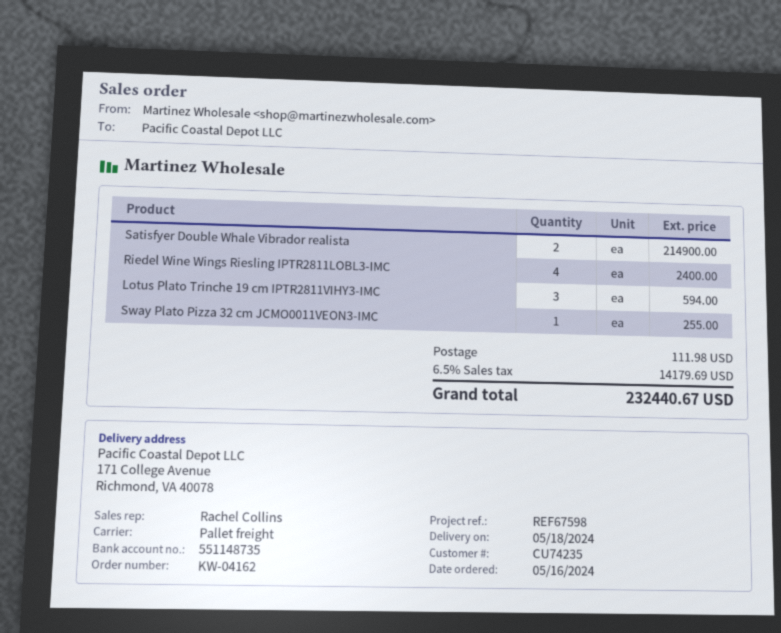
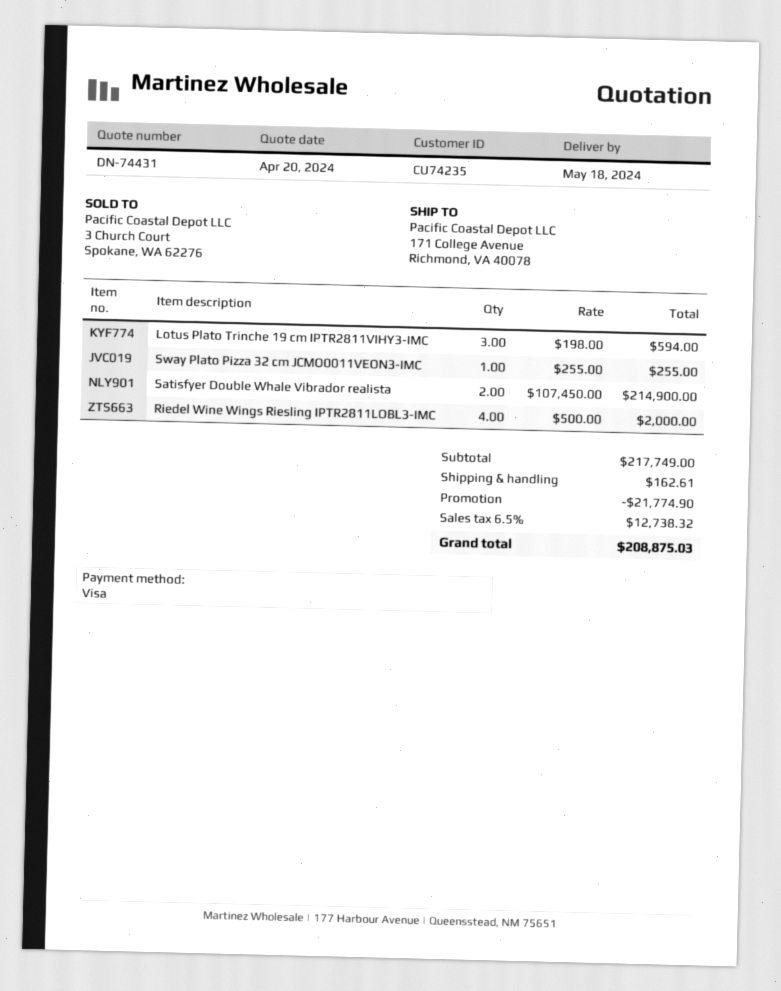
Riedel Wine Wings Riesling IPTR2811LOBL3-IMC: 4 for 2400.00 -> 4 for 2000.00
discount: none -> 21774.90
shipping: 111.98 -> 162.61
tax: 6.5% = 14179.69 -> 6.5% = 12738.32
total: 232440.67 -> 208875.03

